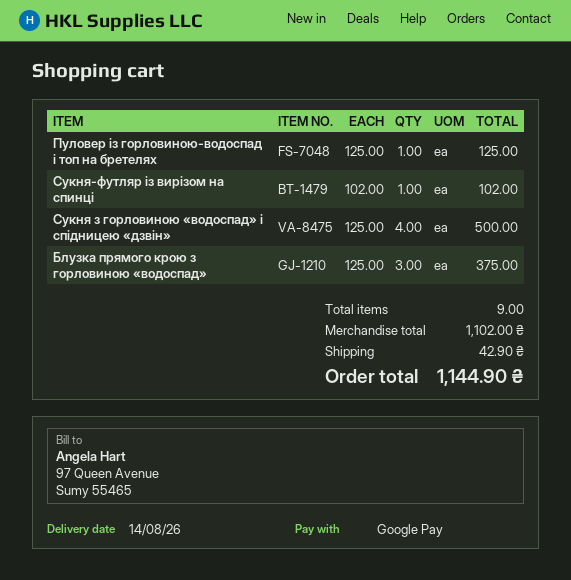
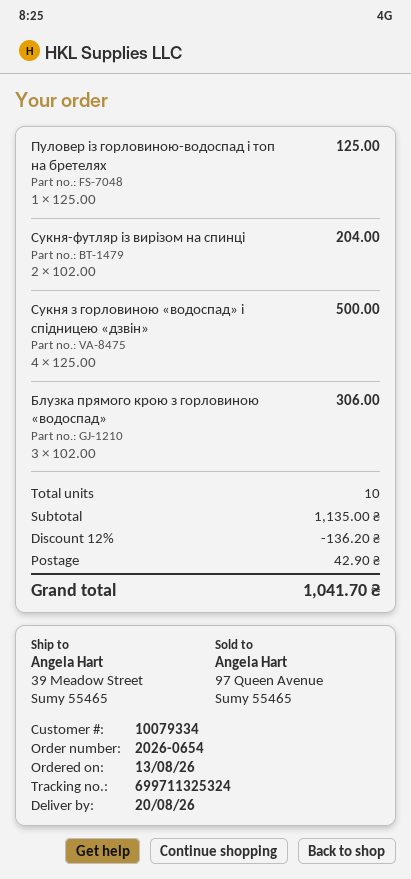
delivery date: 2026-08-14 -> 2026-08-20
Сукня-футляр із вирізом на спинці: 1 x 102.00 = 102.00 -> 2 x 102.00 = 204.00
Блузка прямого крою з горловиною «водоспад»: 3 x 125.00 = 375.00 -> 3 x 102.00 = 306.00
total quantity: 9 -> 10
subtotal: 1102.00 -> 1135.00
discount: none -> 12% = 136.20
total: 1144.90 -> 1041.70

